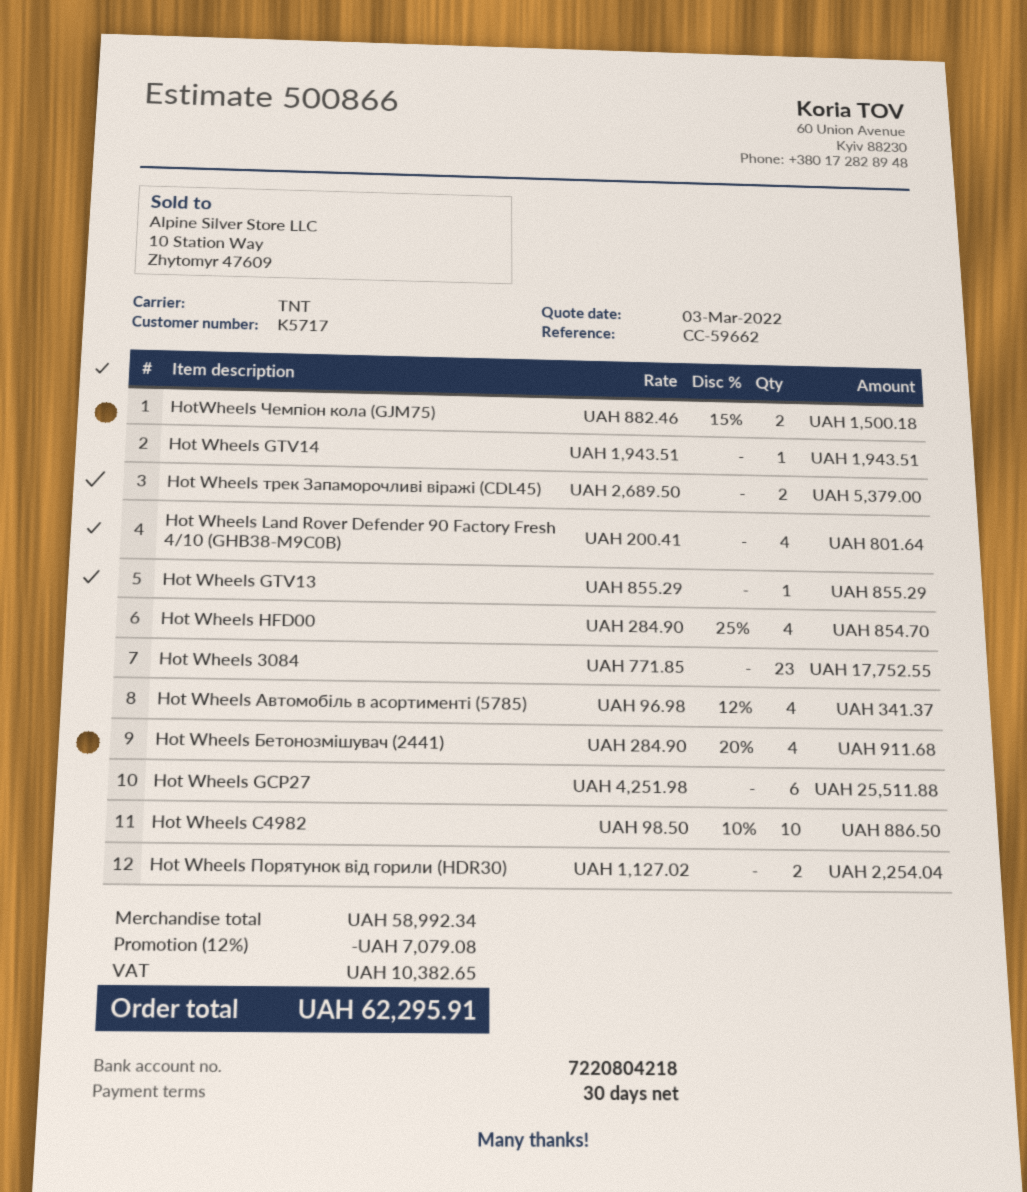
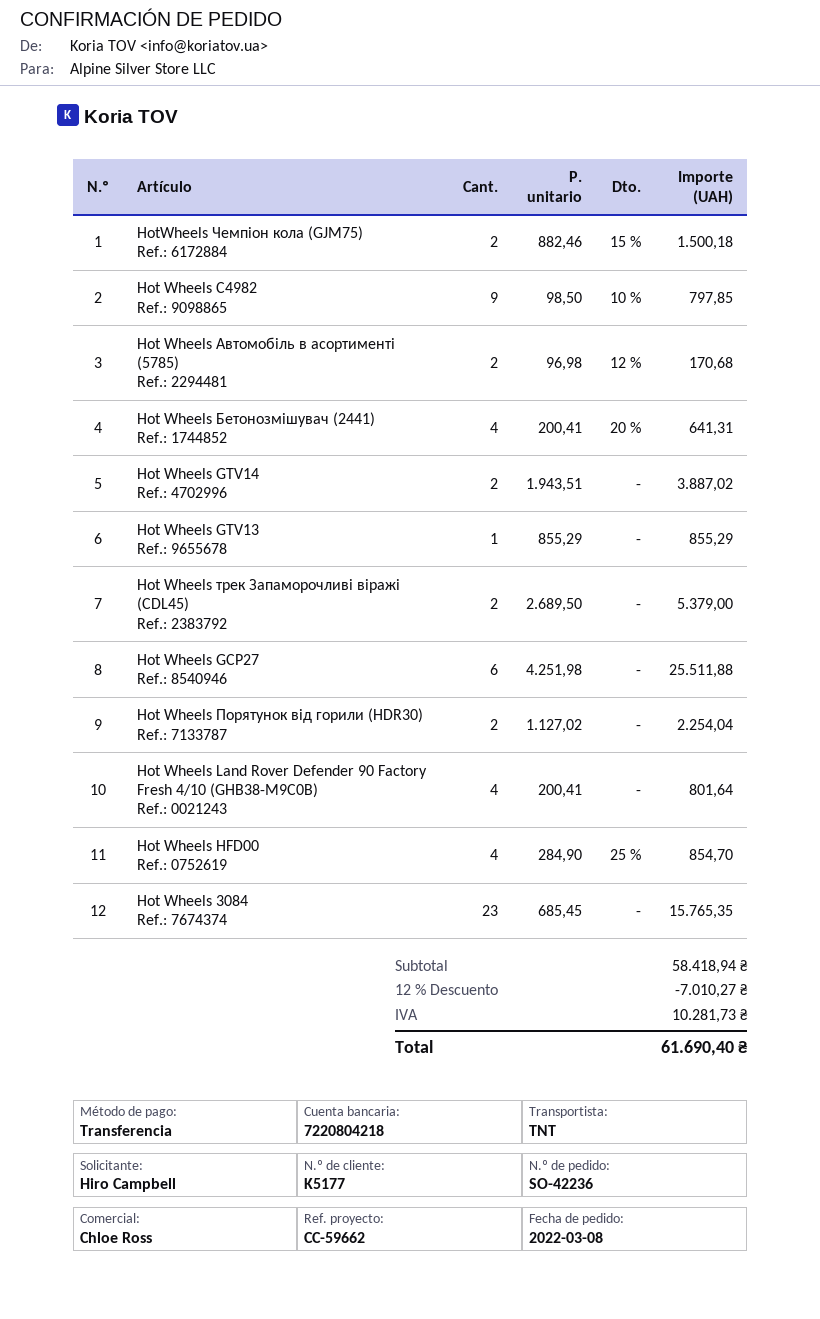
customer number: K5717 -> K5177
Hot Wheels GTV14: 1 x 1943.51 = 1943.51 -> 2 x 1943.51 = 3887.02
Hot Wheels 3084: 23 x 771.85 = 17752.55 -> 23 x 685.45 = 15765.35
Hot Wheels Автомобіль в асортименті (5785): 4 x 96.98 - 12% = 341.37 -> 2 x 96.98 - 12% = 170.68
Hot Wheels Бетонозмішувач (2441): 4 x 284.90 - 20% = 911.68 -> 4 x 200.41 - 20% = 641.31
Hot Wheels C4982: 10 x 98.50 - 10% = 886.50 -> 9 x 98.50 - 10% = 797.85
subtotal: 58992.34 -> 58418.94
discount: 12% = 7079.08 -> 12% = 7010.27
tax: 10382.65 -> 10281.73
total: 62295.91 -> 61690.40

